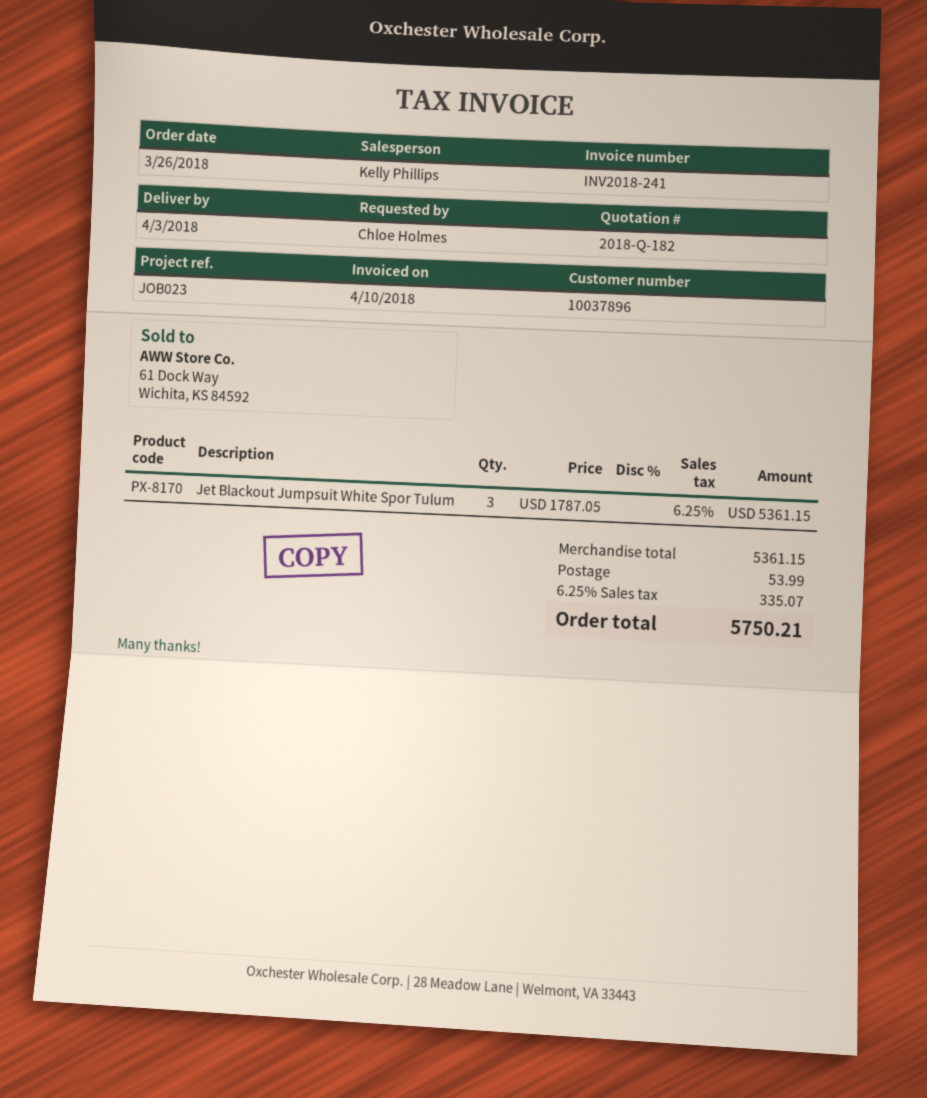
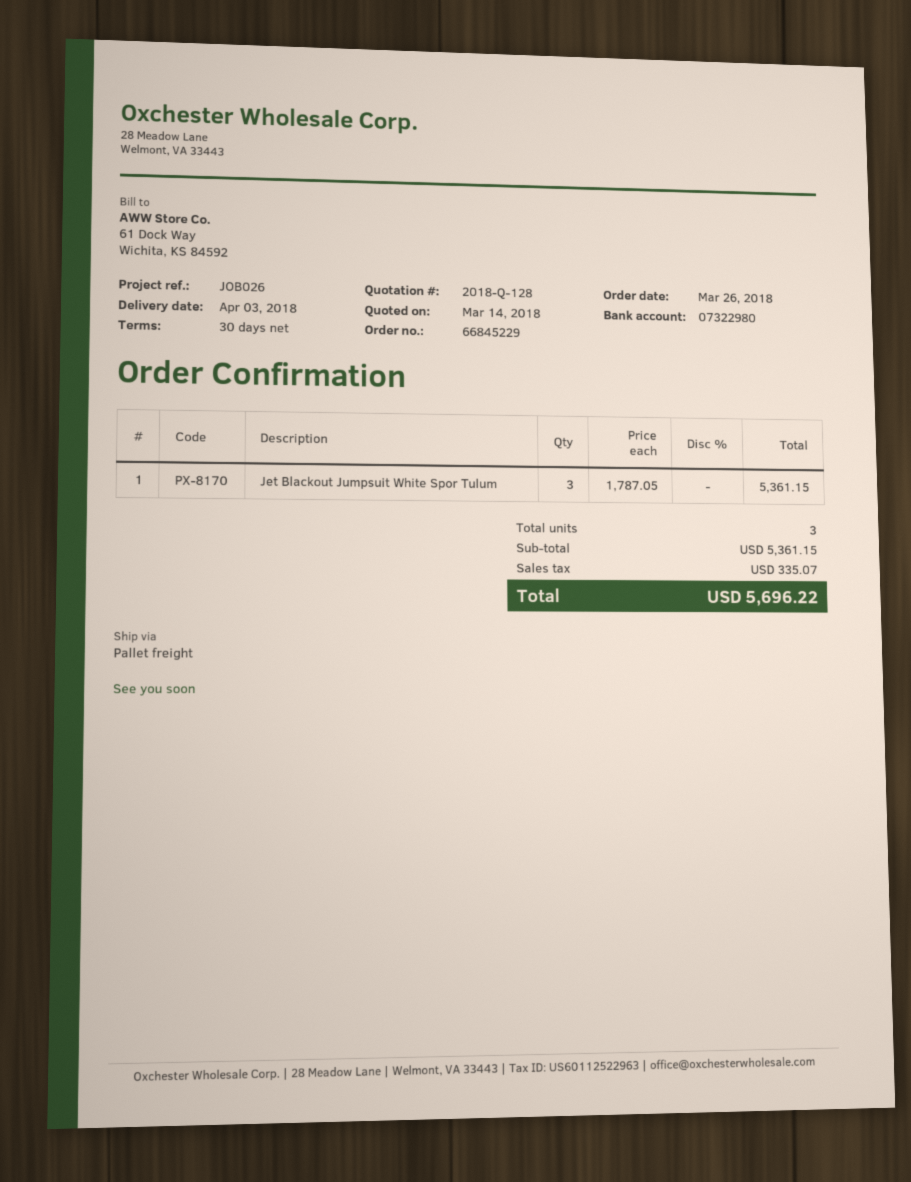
quote number: 2018-Q-182 -> 2018-Q-128
reference: JOB023 -> JOB026
shipping: 53.99 -> none
total: 5750.21 -> 5696.22

